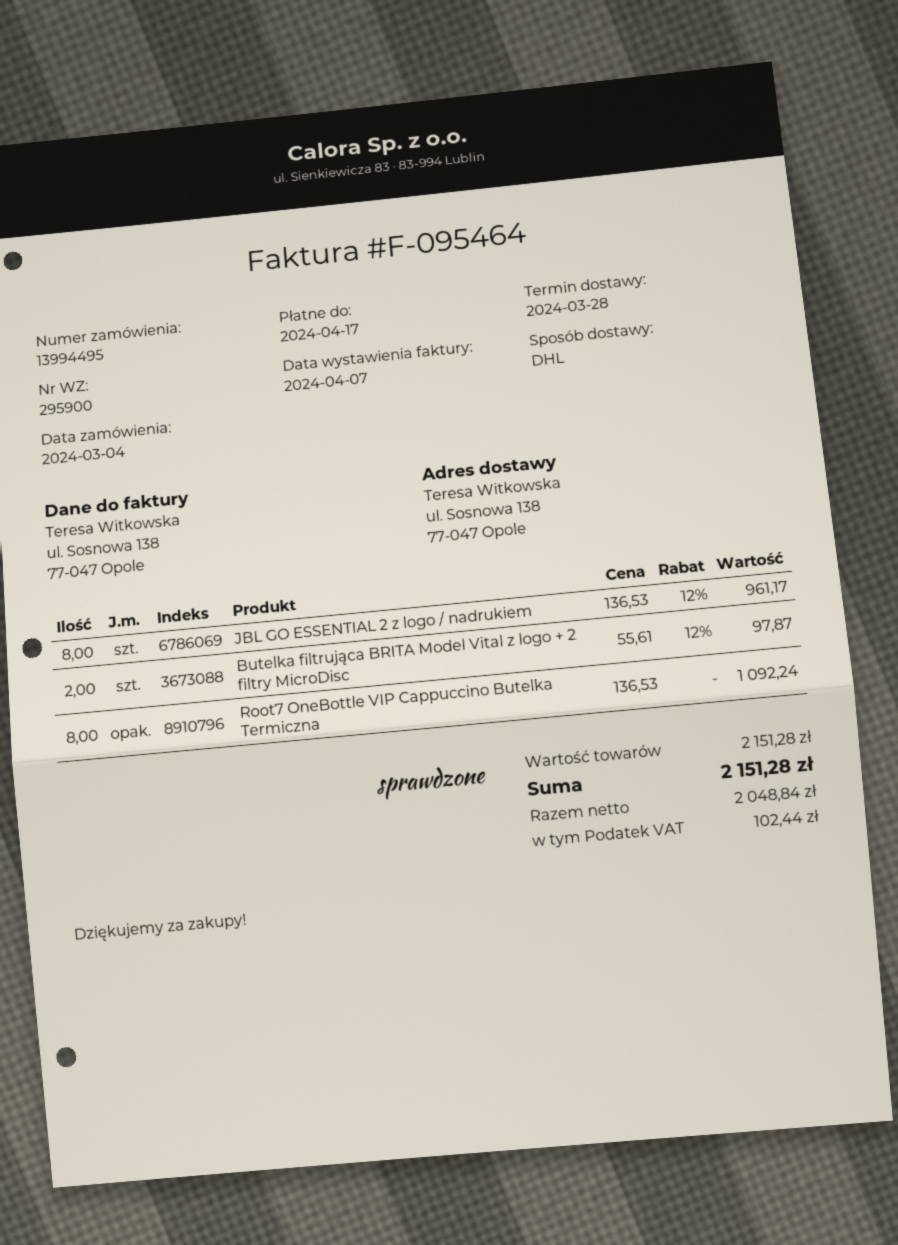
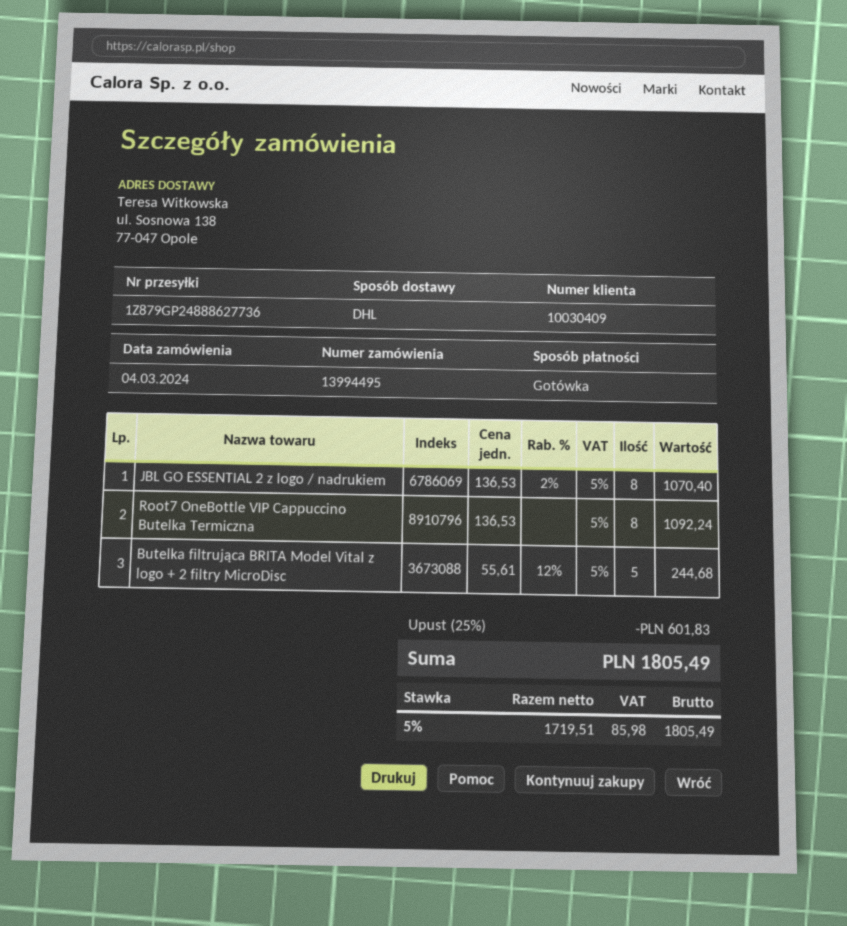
JBL GO ESSENTIAL 2 z logo / nadrukiem: 8 x 136.53 - 12% = 961.17 -> 8 x 136.53 - 2% = 1070.40
Butelka filtrująca BRITA Model Vital z logo + 2 filtry MicroDisc: 2 x 55.61 - 12% = 97.87 -> 5 x 55.61 - 12% = 244.68
discount: none -> 25% = 601.83
net: 2048.84 -> 1719.51
tax: 102.44 -> 85.98
total: 2151.28 -> 1805.49

